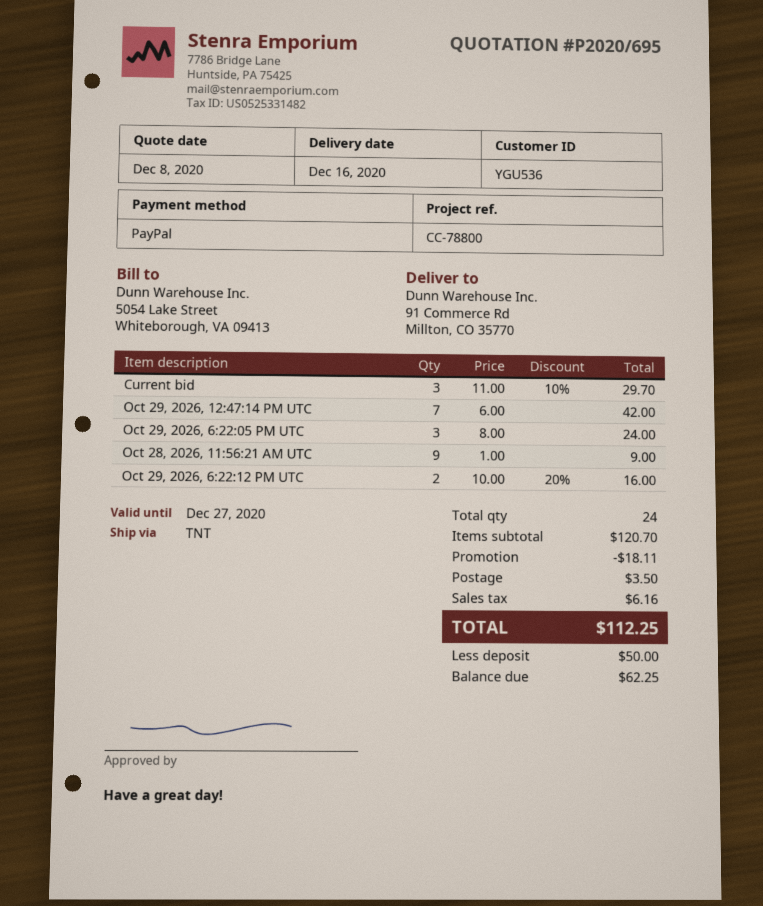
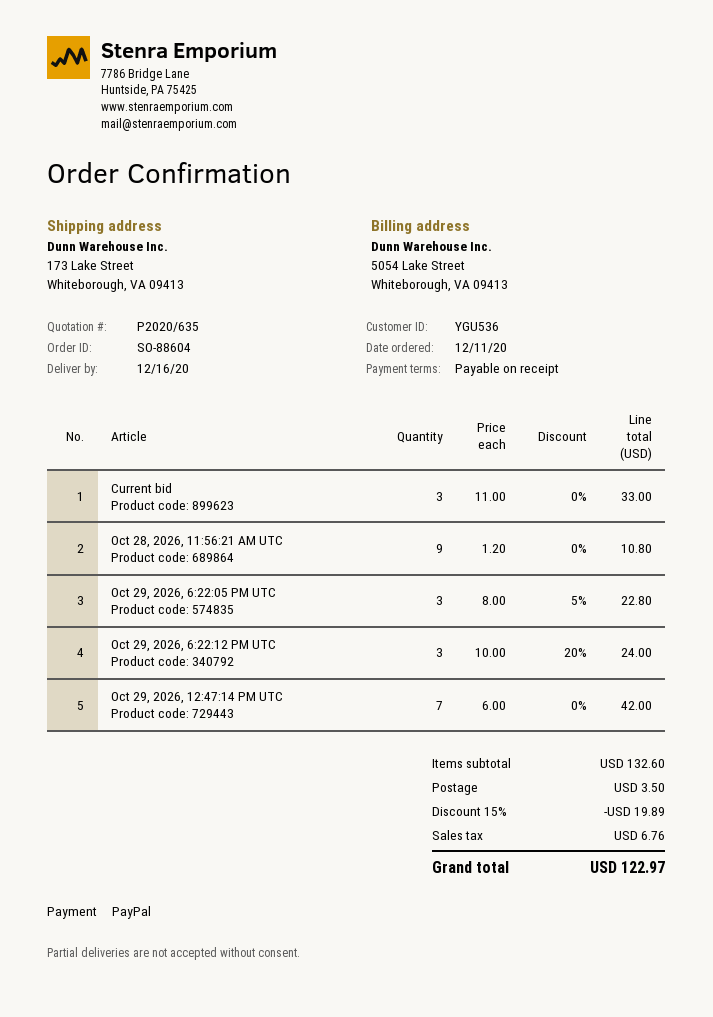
quote number: P2020/695 -> P2020/635
ship to: 91 Commerce Rd, Millton, CO 35770 -> 173 Lake Street, Whiteborough, VA 09413
Current bid: 3 x 11.00 - 10% = 29.70 -> 3 x 11.00 = 33.00
Oct 29, 2026, 6:22:05 PM UTC: 3 x 8.00 = 24.00 -> 3 x 8.00 - 5% = 22.80
Oct 28, 2026, 11:56:21 AM UTC: 9 x 1.00 = 9.00 -> 9 x 1.20 = 10.80
Oct 29, 2026, 6:22:12 PM UTC: 2 x 10.00 - 20% = 16.00 -> 3 x 10.00 - 20% = 24.00
subtotal: 120.70 -> 132.60
discount: 18.11 -> 19.89
tax: 6.16 -> 6.76
total: 112.25 -> 122.97

